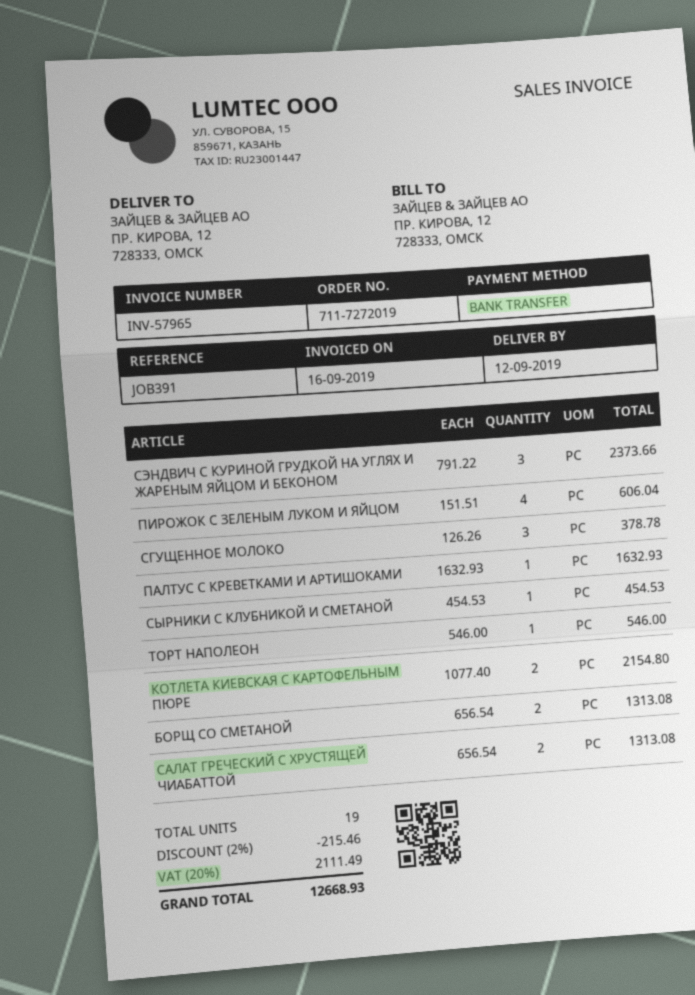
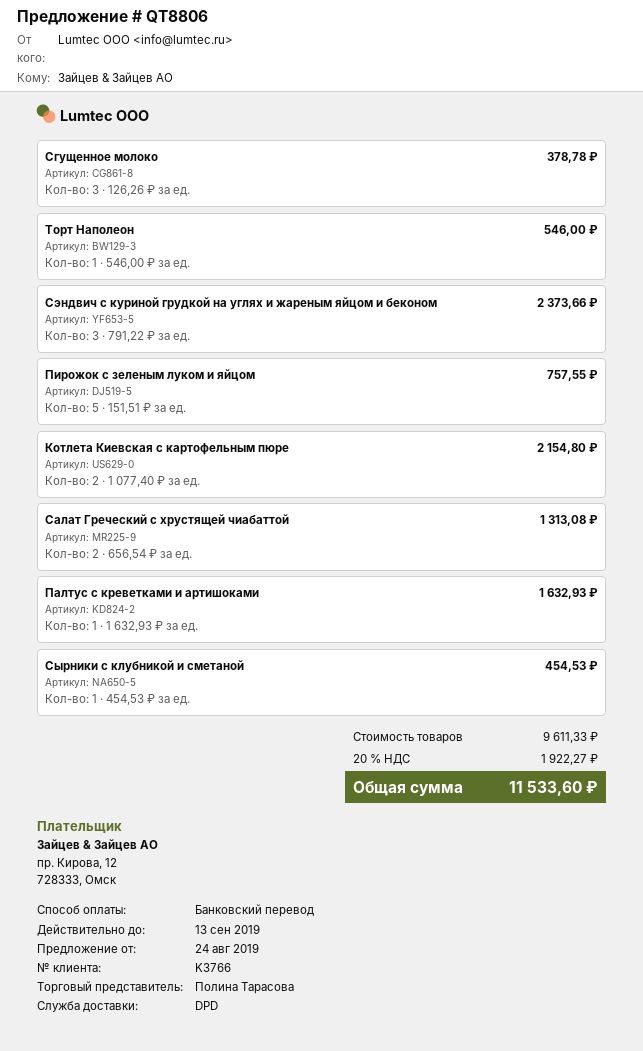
ПИРОЖОК С ЗЕЛЕНЫМ ЛУКОМ И ЯЙЦОМ: 4 x 151.51 = 606.04 -> 5 x 151.51 = 757.55
БОРЩ СО СМЕТАНОЙ: 2 x 656.54 = 1313.08 -> none
discount: 2% = 215.46 -> none
tax: 20% = 2111.49 -> 20% = 1922.27
total: 12668.93 -> 11533.60

